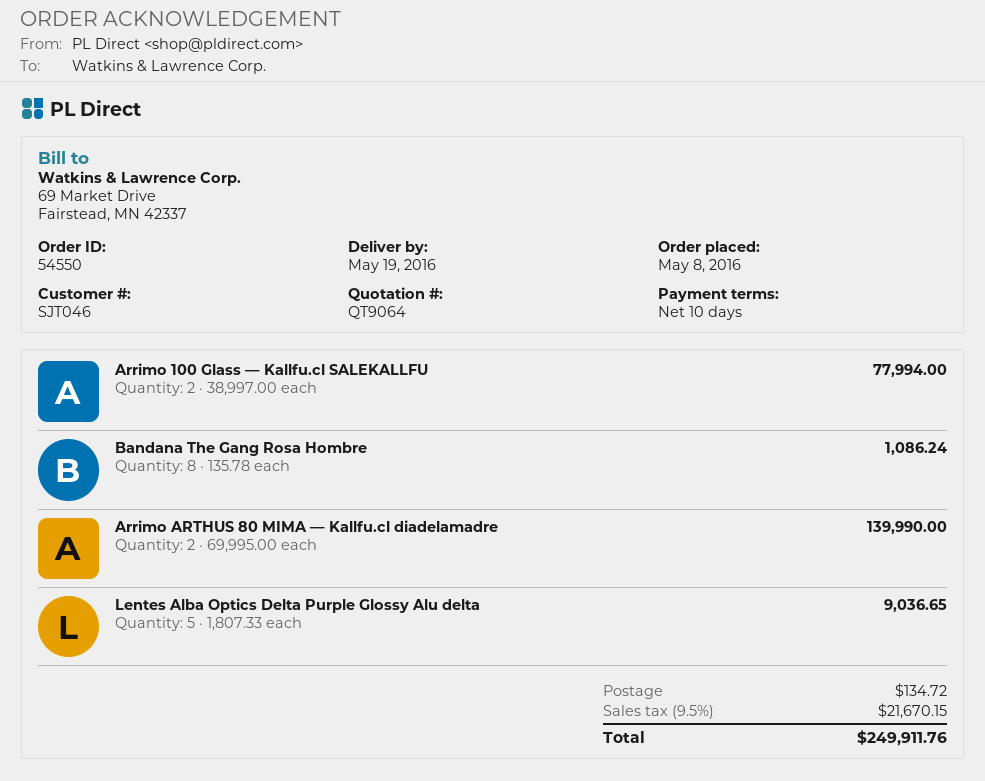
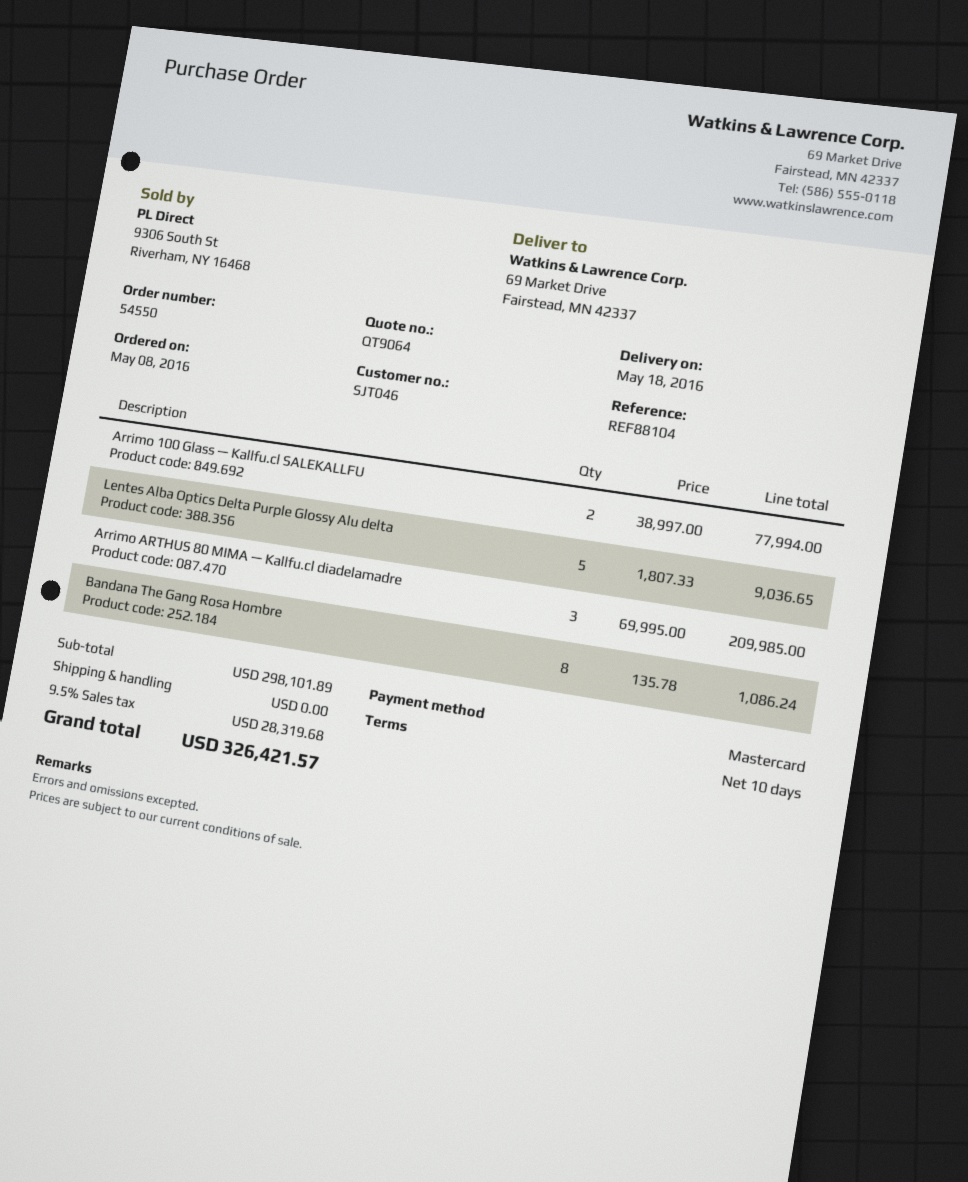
delivery date: 2016-05-19 -> 2016-05-18
Arrimo ARTHUS 80 MIMA — Kallfu.cl diadelamadre: 2 x 69995.00 = 139990.00 -> 3 x 69995.00 = 209985.00
shipping: 134.72 -> 0.00
tax: 9.5% = 21670.15 -> 9.5% = 28319.68
total: 249911.76 -> 326421.57

